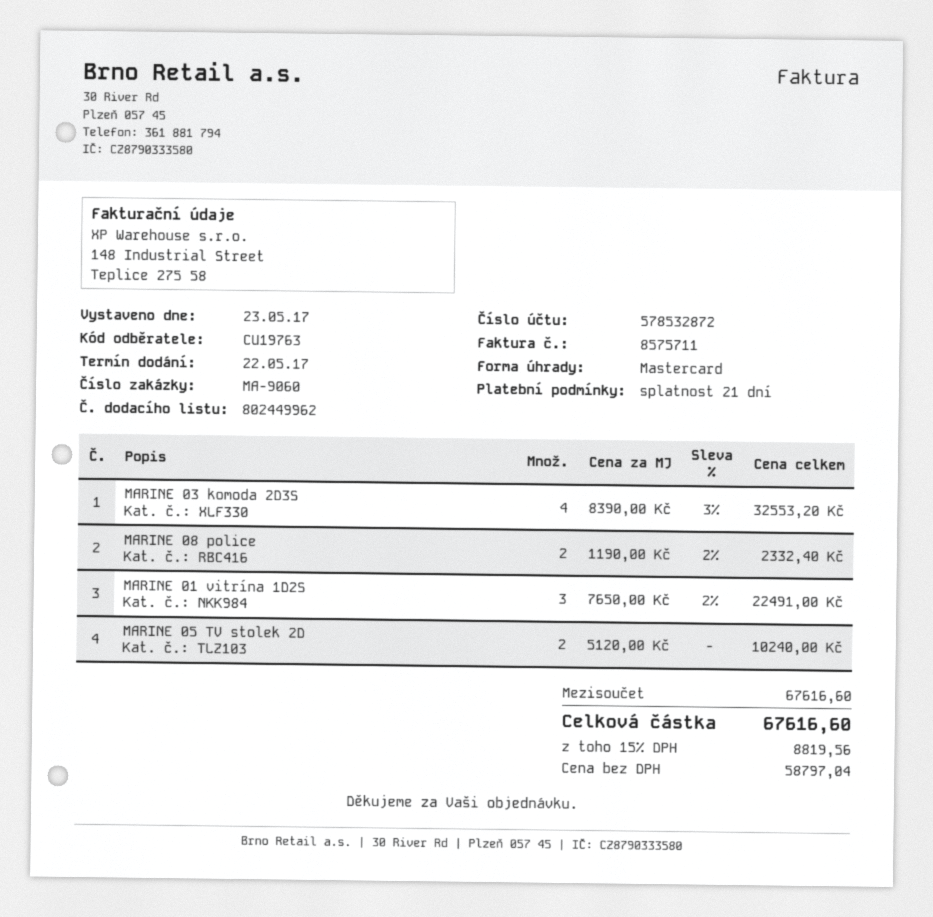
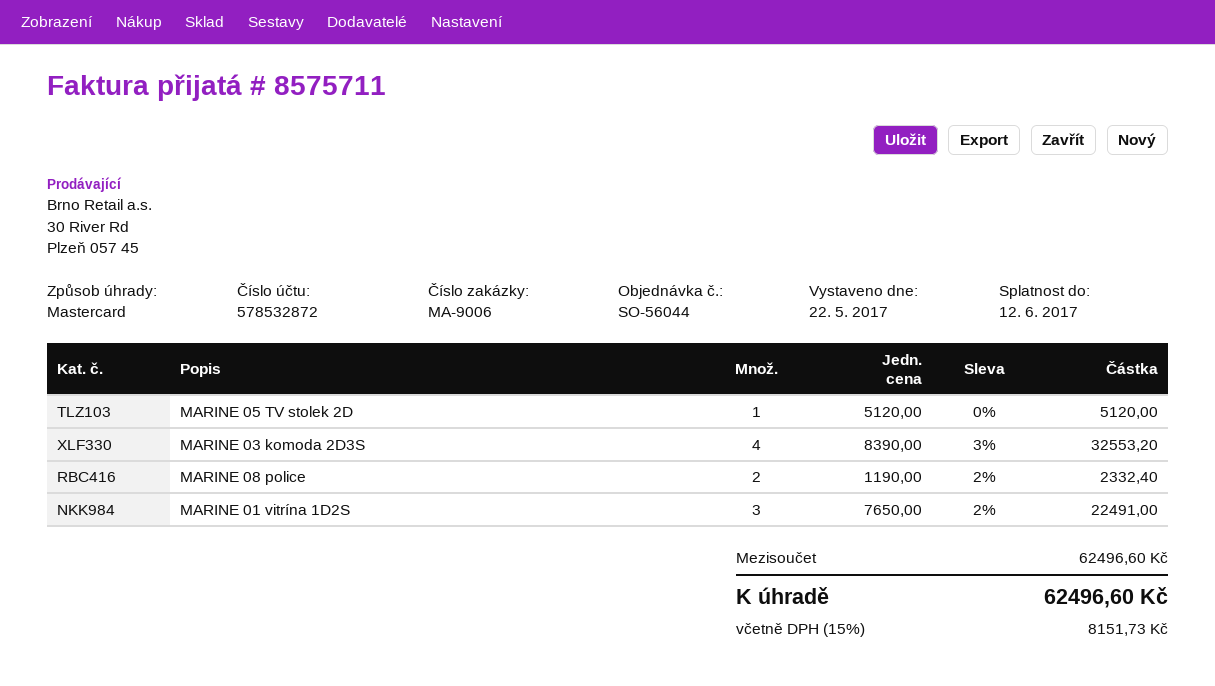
invoice date: 2017-05-23 -> 2017-05-22
reference: MA-9060 -> MA-9006
MARINE 05 TV stolek 2D: 2 x 5120.00 = 10240.00 -> 1 x 5120.00 = 5120.00
subtotal: 67616.60 -> 62496.60
tax: 15% = 8819.56 -> 15% = 8151.73
total: 67616.60 -> 62496.60

